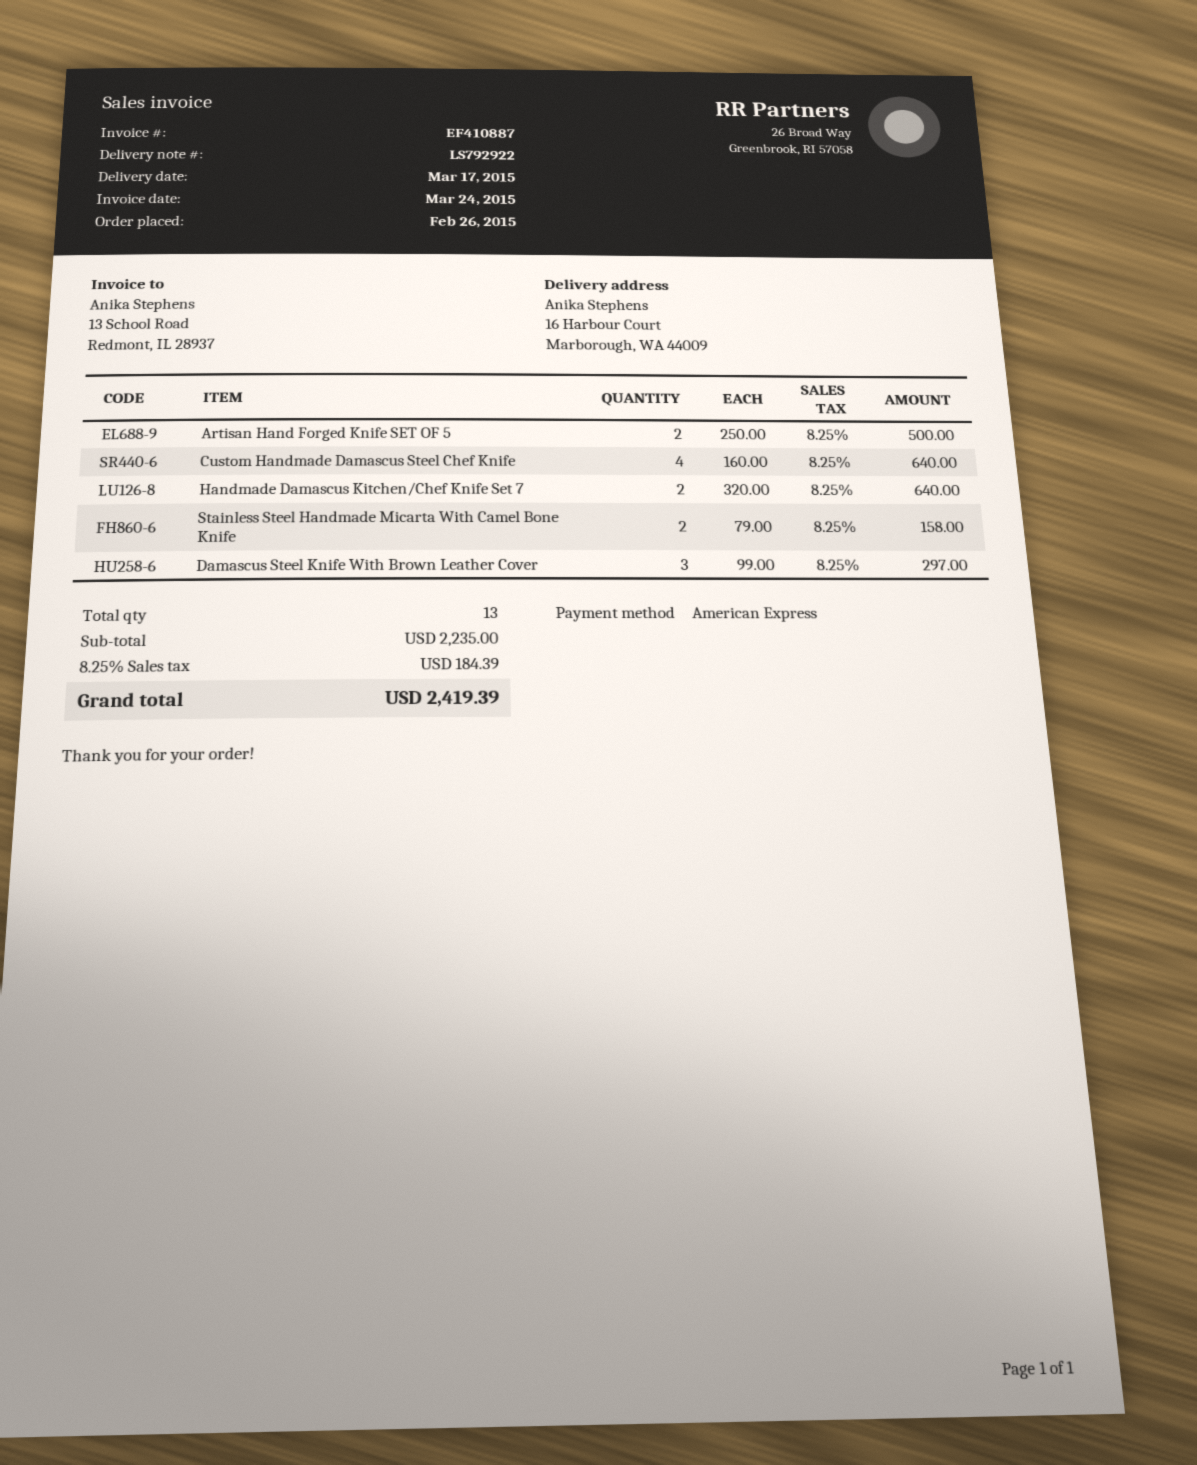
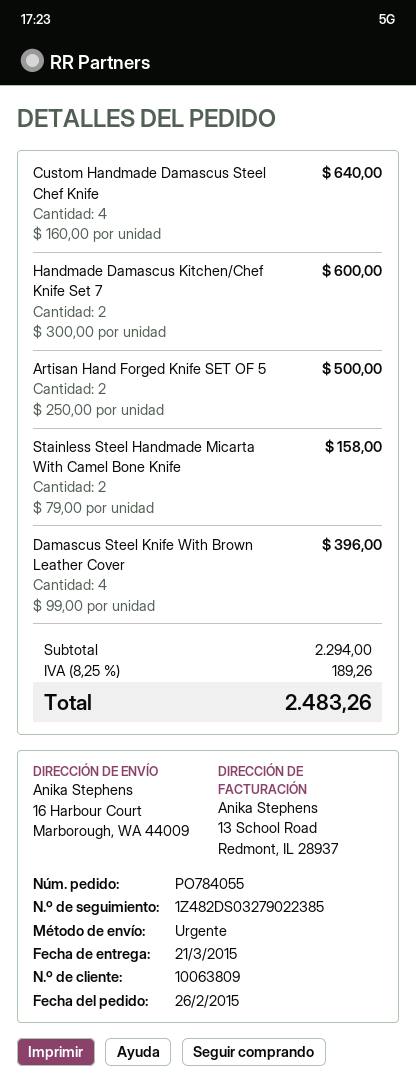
delivery date: 2015-03-17 -> 2015-03-21
Handmade Damascus Kitchen/Chef Knife Set 7: 2 x 320.00 = 640.00 -> 2 x 300.00 = 600.00
Damascus Steel Knife With Brown Leather Cover: 3 x 99.00 = 297.00 -> 4 x 99.00 = 396.00
subtotal: 2235.00 -> 2294.00
tax: 8.25% = 184.39 -> 8.25% = 189.26
total: 2419.39 -> 2483.26

